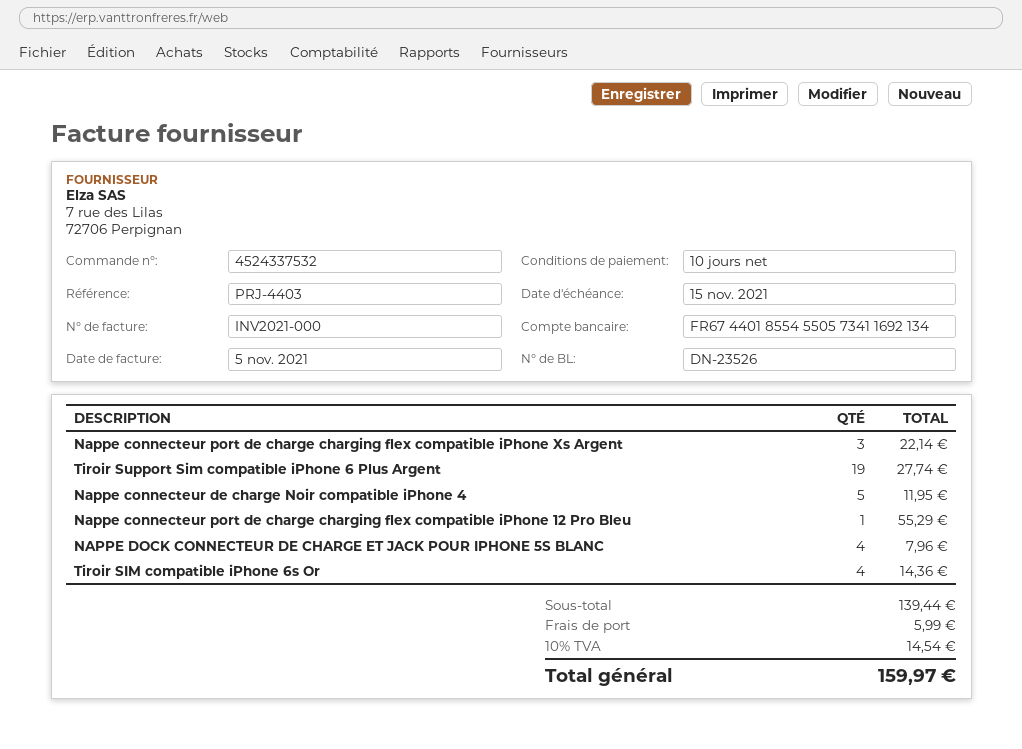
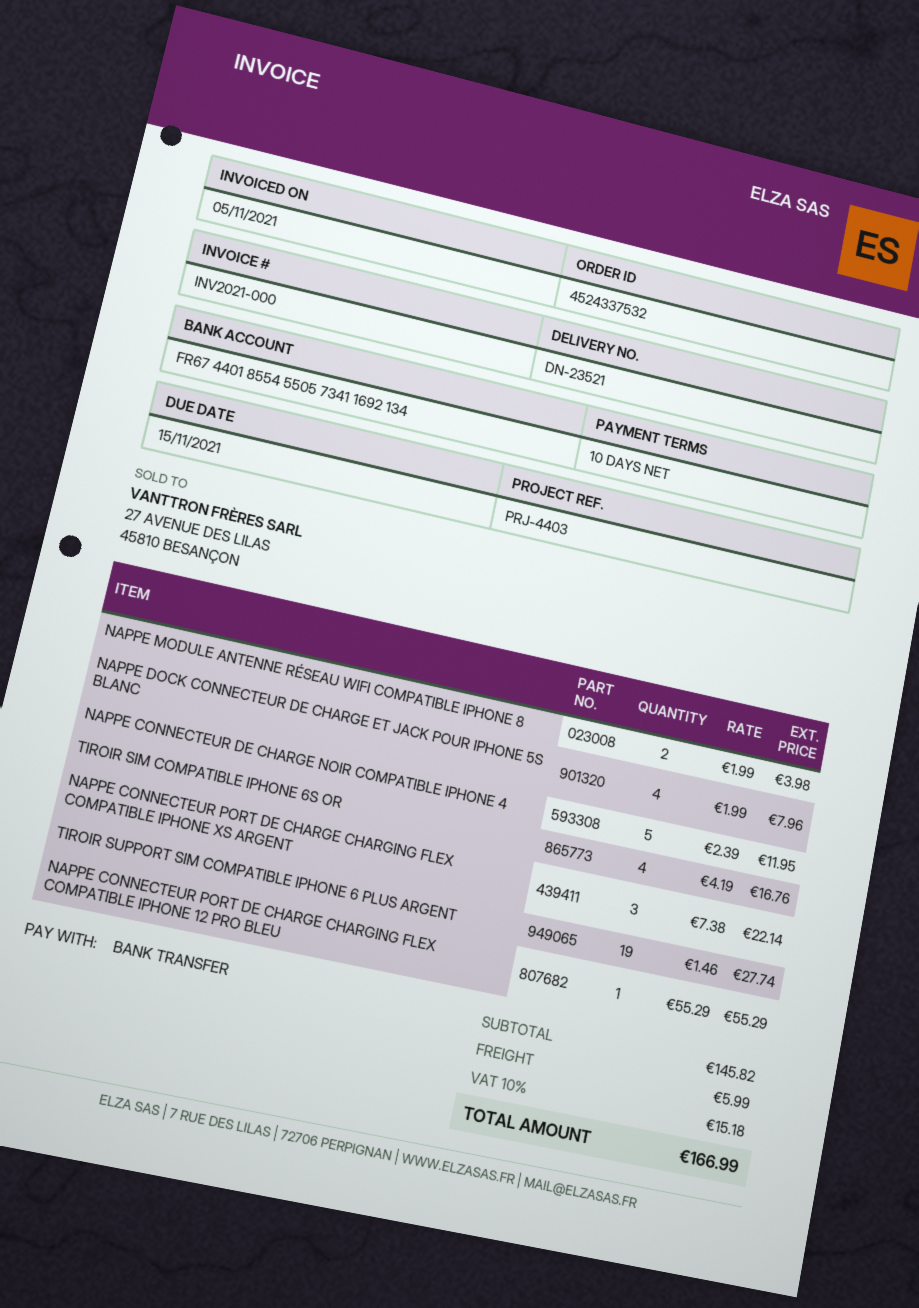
delivery note number: DN-23526 -> DN-23521
Tiroir SIM compatible iPhone 6s Or: 4 for 14.36 -> 4 for 16.76
NAPPE MODULE ANTENNE RÉSEAU WIFI COMPATIBLE IPHONE 8: none -> 2 for 3.98
subtotal: 139.44 -> 145.82
tax: 10% = 14.54 -> 10% = 15.18
total: 159.97 -> 166.99

